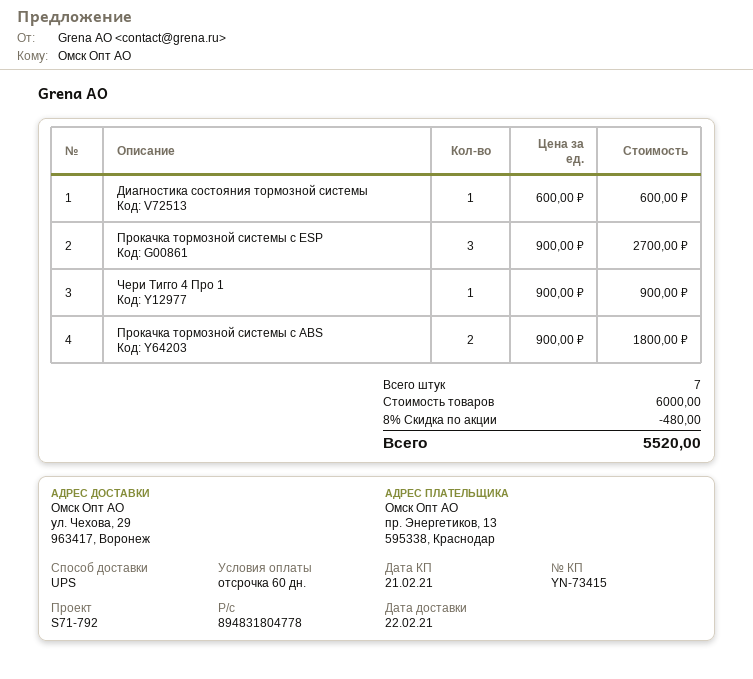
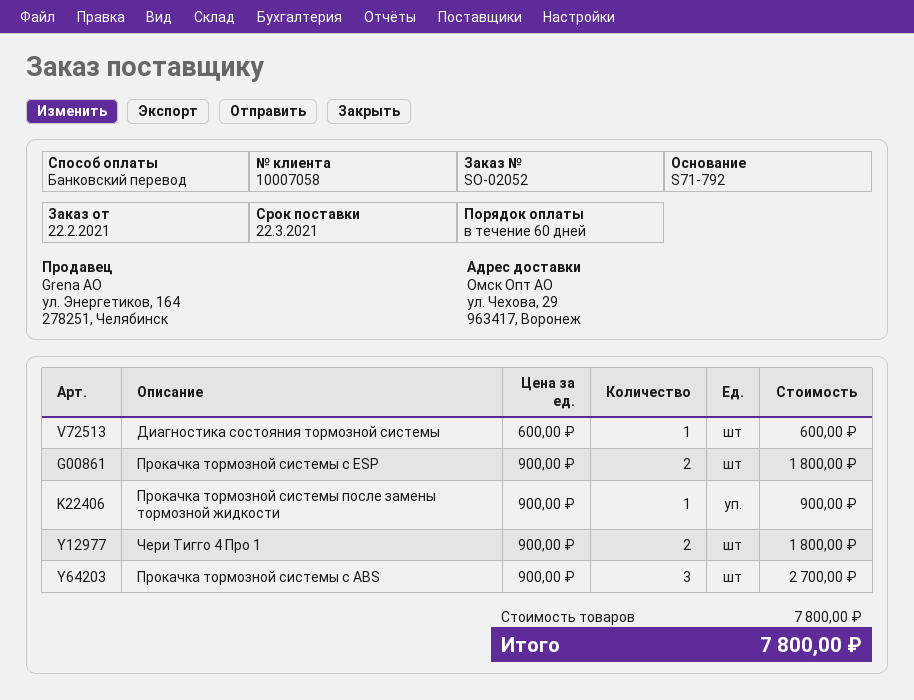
delivery date: 2021-02-22 -> 2021-03-22
Прокачка тормозной системы с ESP: 3 x 900.00 = 2700.00 -> 2 x 900.00 = 1800.00
Чери Тигго 4 Про 1: 1 x 900.00 = 900.00 -> 2 x 900.00 = 1800.00
Прокачка тормозной системы с ABS: 2 x 900.00 = 1800.00 -> 3 x 900.00 = 2700.00
Прокачка тормозной системы после замены тормозной жидкости: none -> 1 x 900.00 = 900.00
subtotal: 6000.00 -> 7800.00
discount: 8% = 480.00 -> none
total: 5520.00 -> 7800.00

